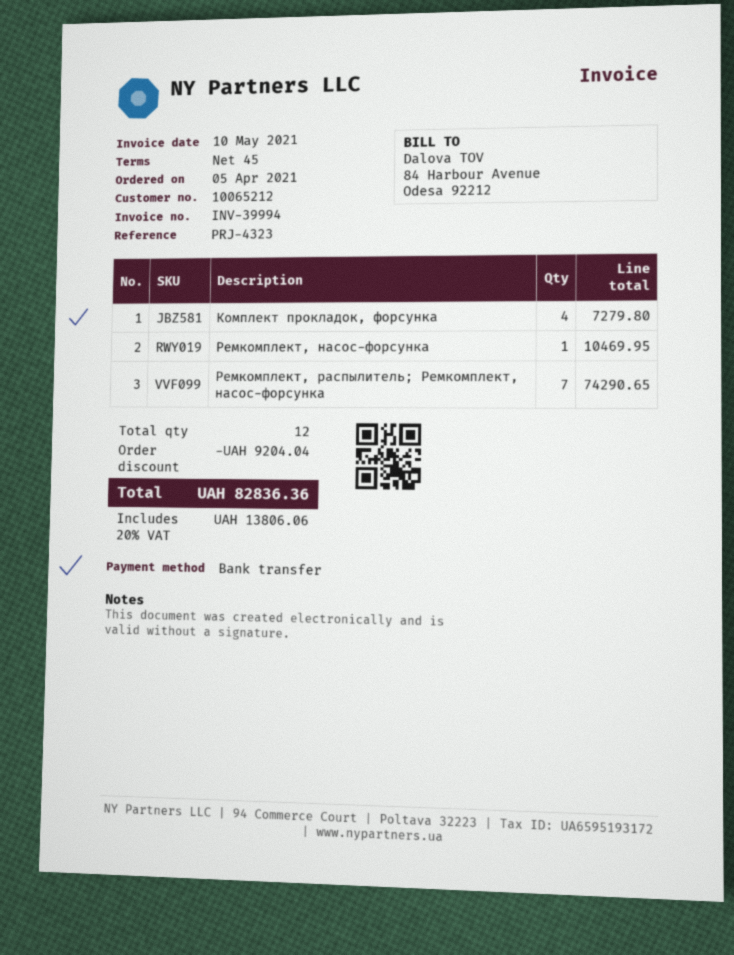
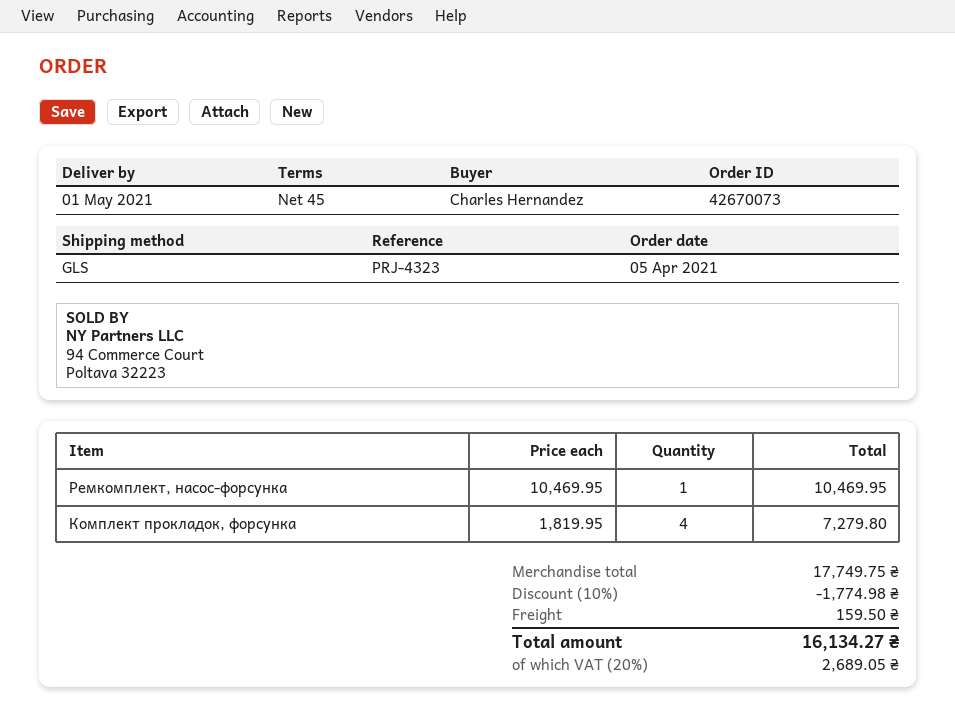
Ремкомплект, распылитель; Ремкомплект, насос-форсунка: 7 for 74290.65 -> none
discount: 9204.04 -> 1774.98
shipping: none -> 159.50
tax: 20% = 13806.06 -> 20% = 2689.05
total: 82836.36 -> 16134.27

